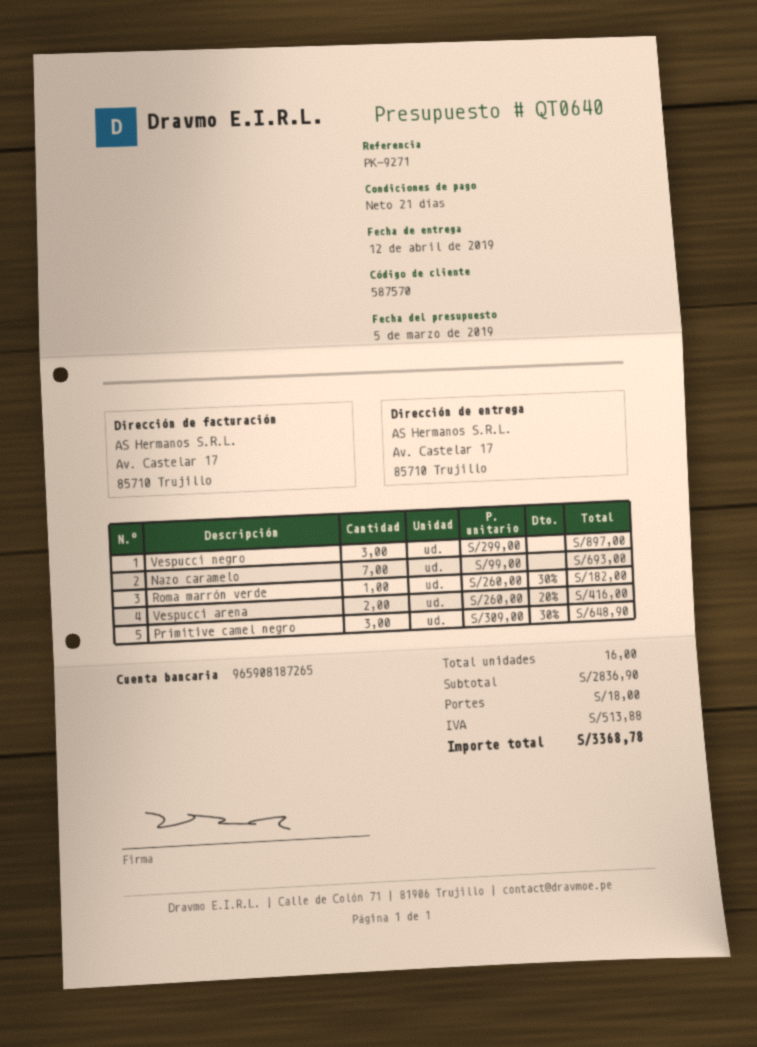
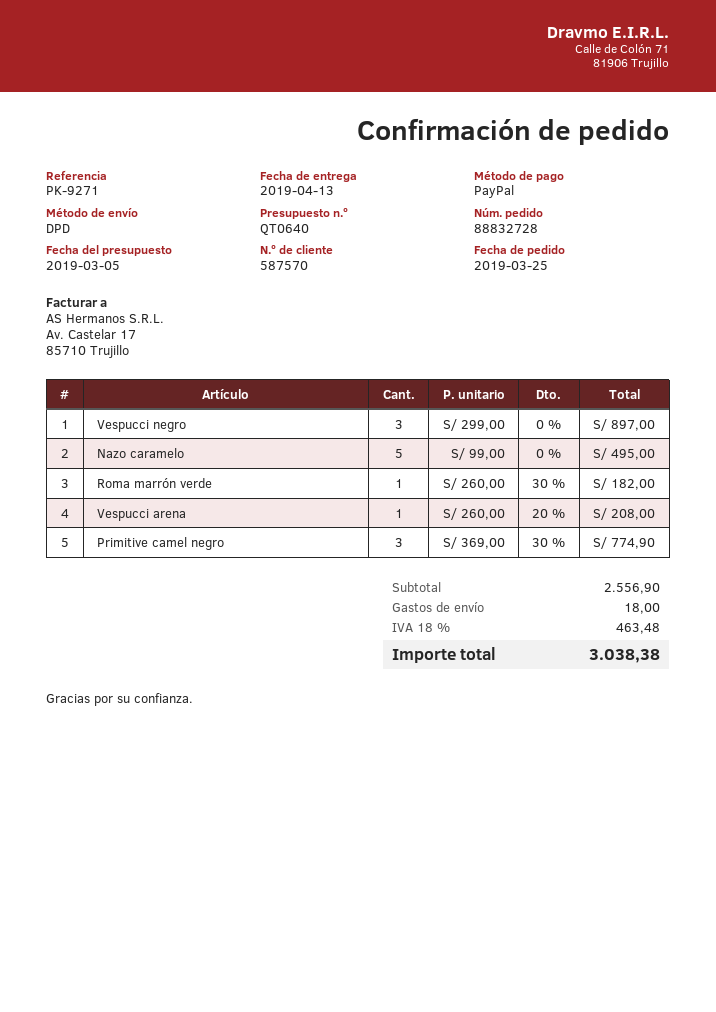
delivery date: 2019-04-12 -> 2019-04-13
Nazo caramelo: 7 x 99.00 = 693.00 -> 5 x 99.00 = 495.00
Vespucci arena: 2 x 260.00 - 20% = 416.00 -> 1 x 260.00 - 20% = 208.00
Primitive camel negro: 3 x 309.00 - 30% = 648.90 -> 3 x 369.00 - 30% = 774.90
subtotal: 2836.90 -> 2556.90
tax: 513.88 -> 463.48
total: 3368.78 -> 3038.38

